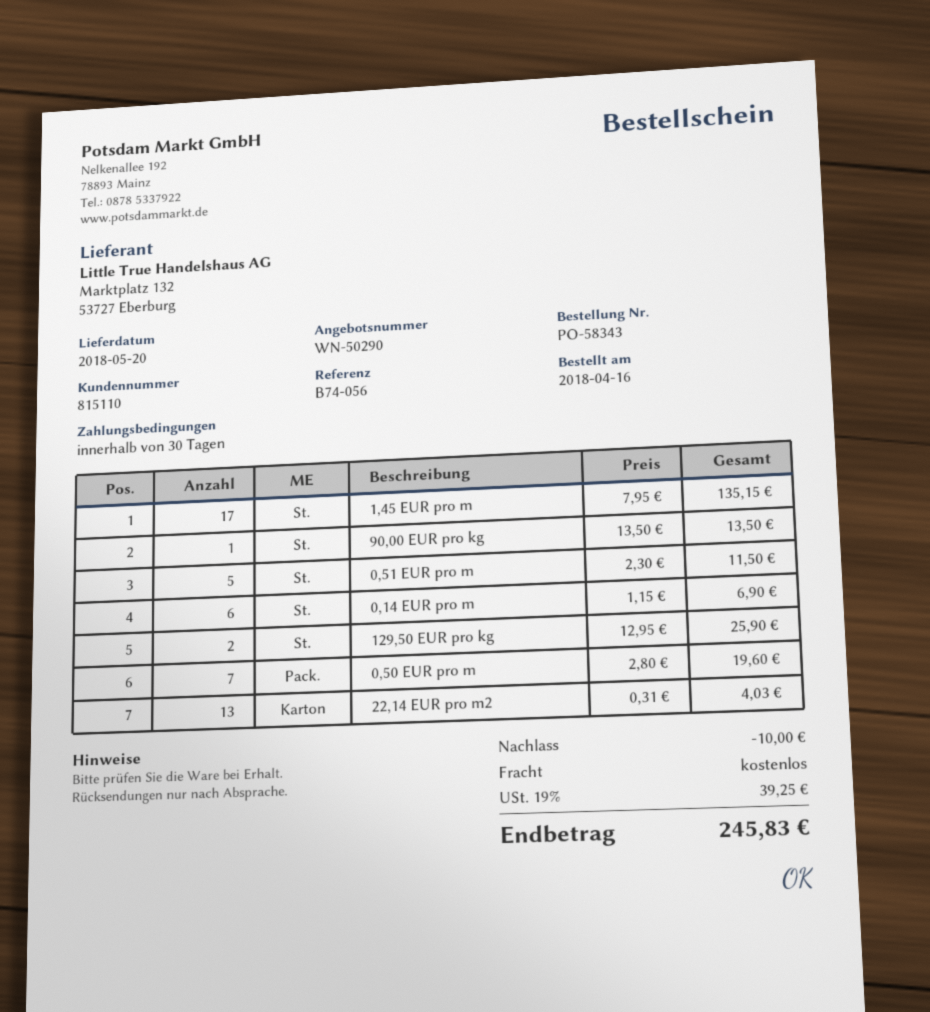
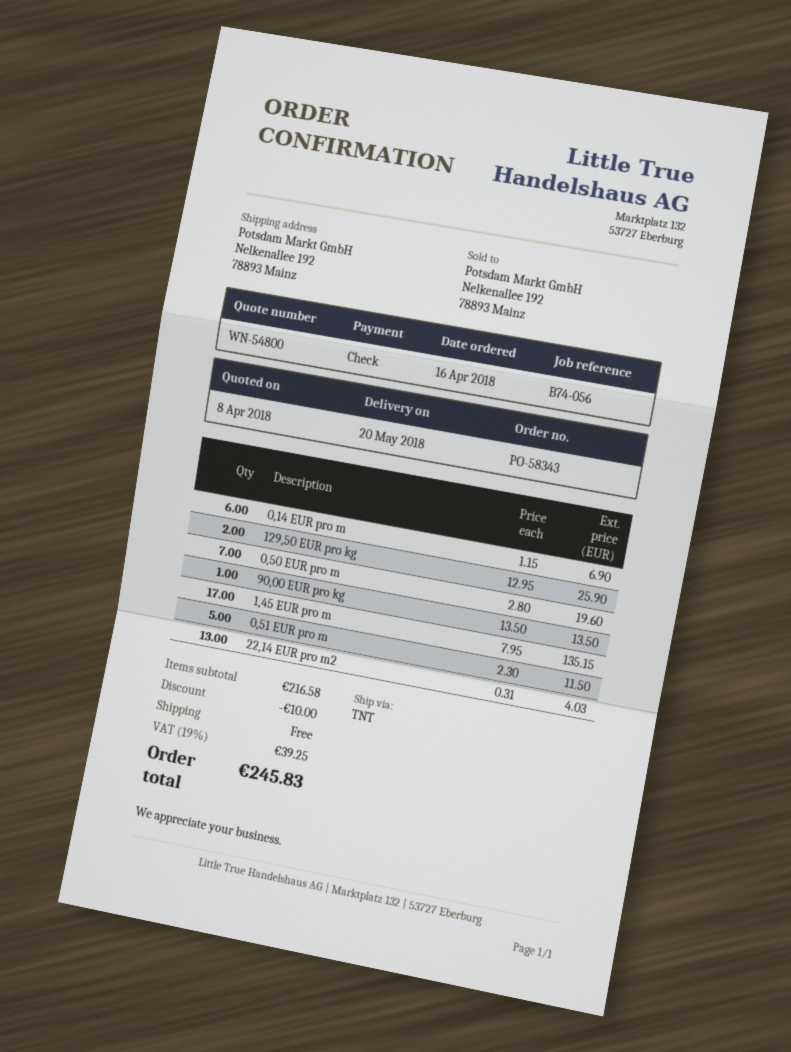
quote number: WN-50290 -> WN-54800

